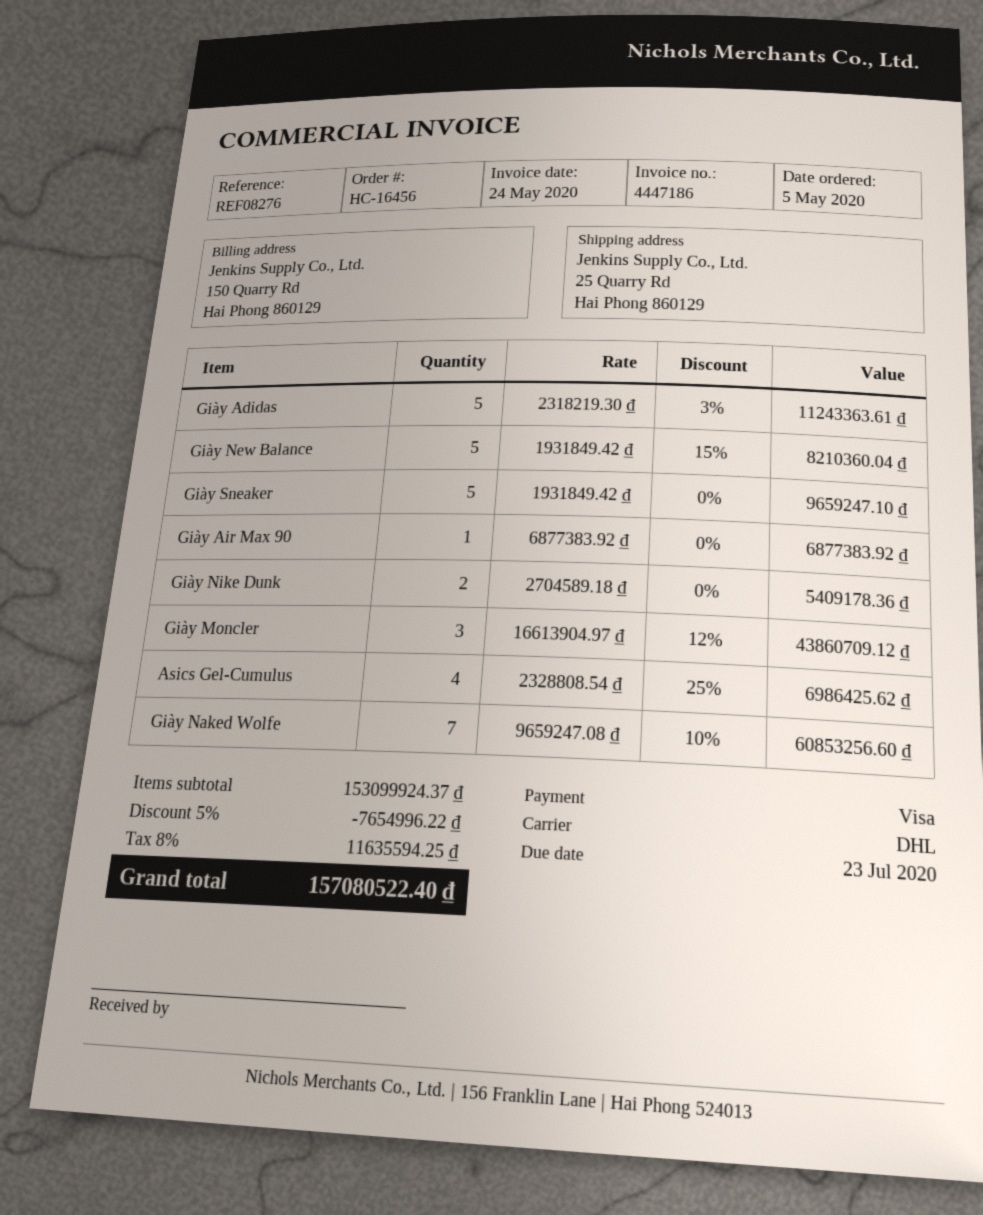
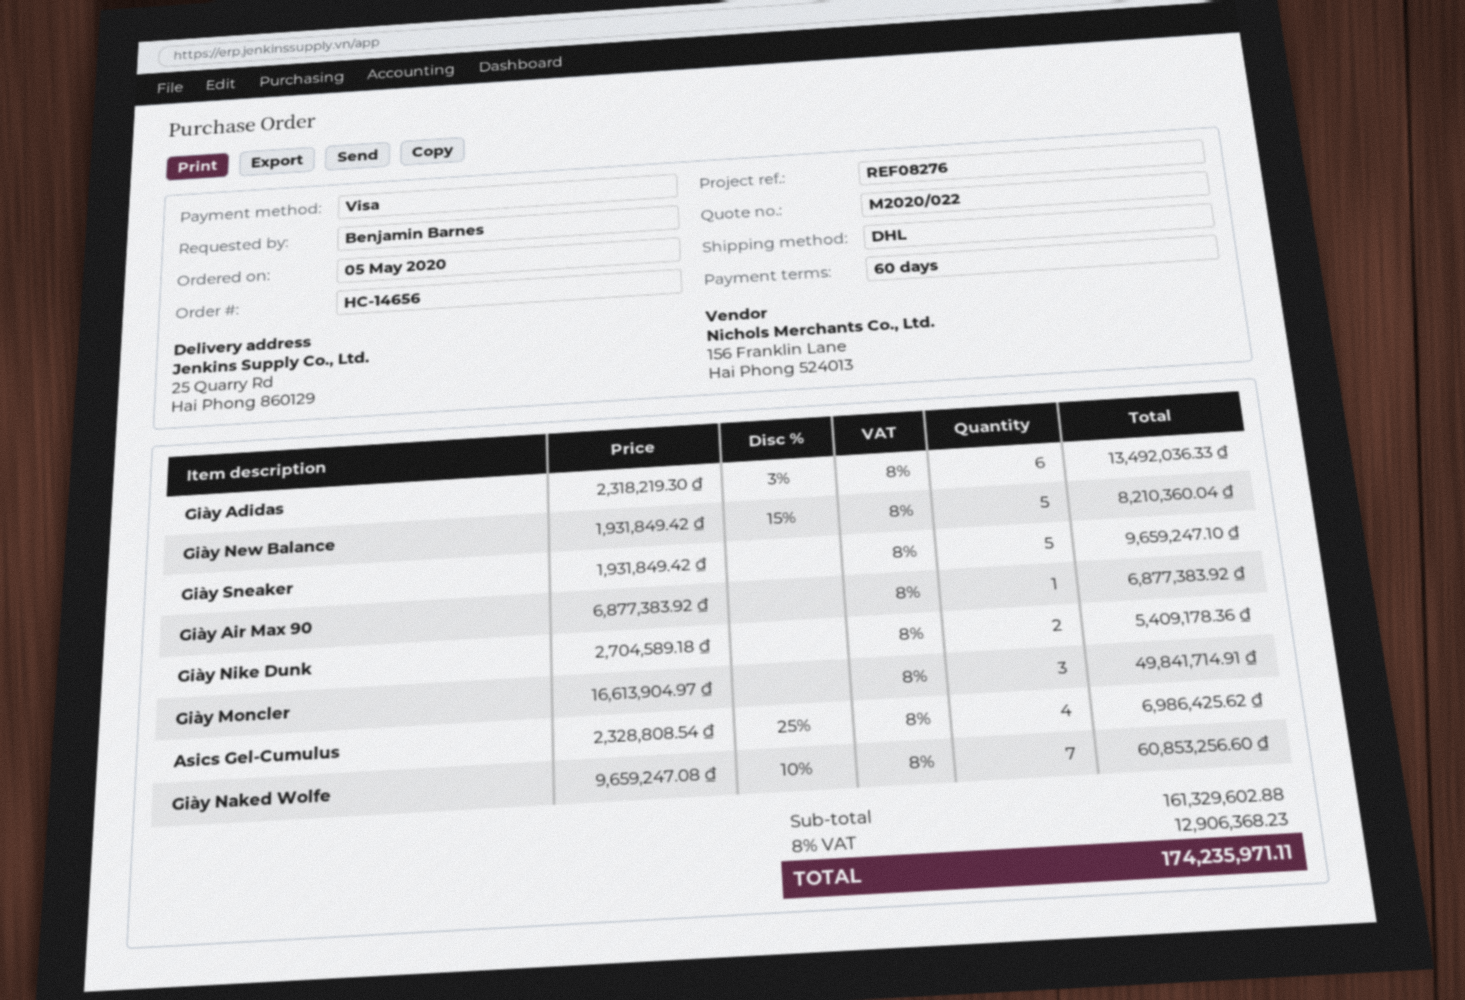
order number: HC-16456 -> HC-14656
Giày Adidas: 5 x 2318219.30 - 3% = 11243363.61 -> 6 x 2318219.30 - 3% = 13492036.33
Giày Moncler: 3 x 16613904.97 - 12% = 43860709.12 -> 3 x 16613904.97 = 49841714.91
subtotal: 153099924.37 -> 161329602.88
discount: 5% = 7654996.22 -> none
tax: 8% = 11635594.25 -> 8% = 12906368.23
total: 157080522.40 -> 174235971.11

